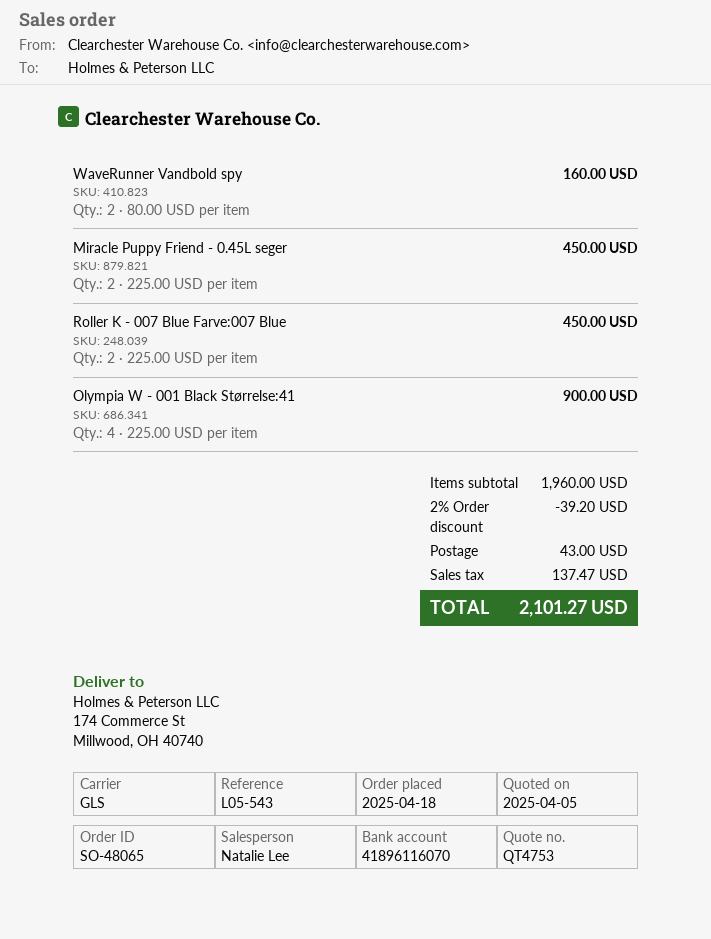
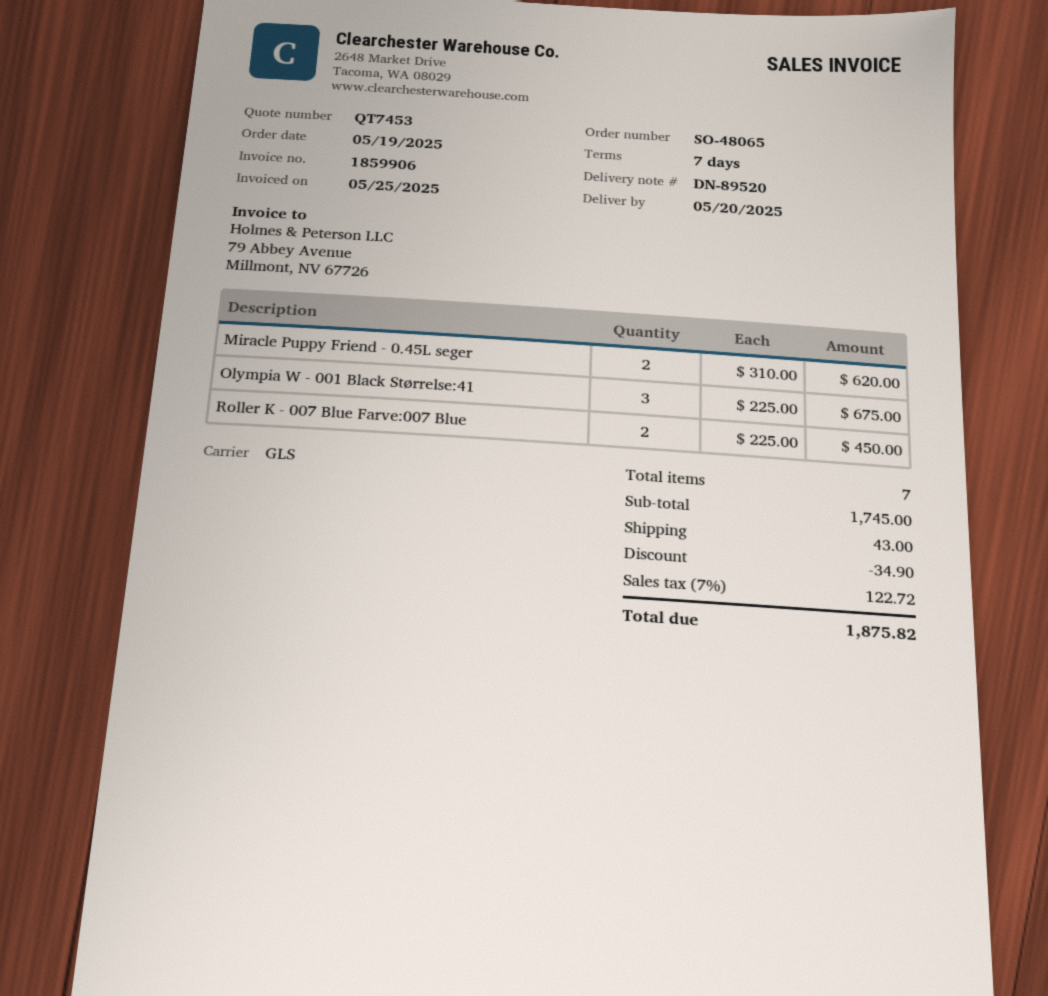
quote number: QT4753 -> QT7453
order date: 2025-04-18 -> 2025-05-19
WaveRunner Vandbold spy: 2 x 80.00 = 160.00 -> none
Miracle Puppy Friend - 0.45L seger: 2 x 225.00 = 450.00 -> 2 x 310.00 = 620.00
Olympia W - 001 Black Størrelse:41: 4 x 225.00 = 900.00 -> 3 x 225.00 = 675.00
subtotal: 1960.00 -> 1745.00
discount: 39.20 -> 34.90
tax: 137.47 -> 122.72
total: 2101.27 -> 1875.82

